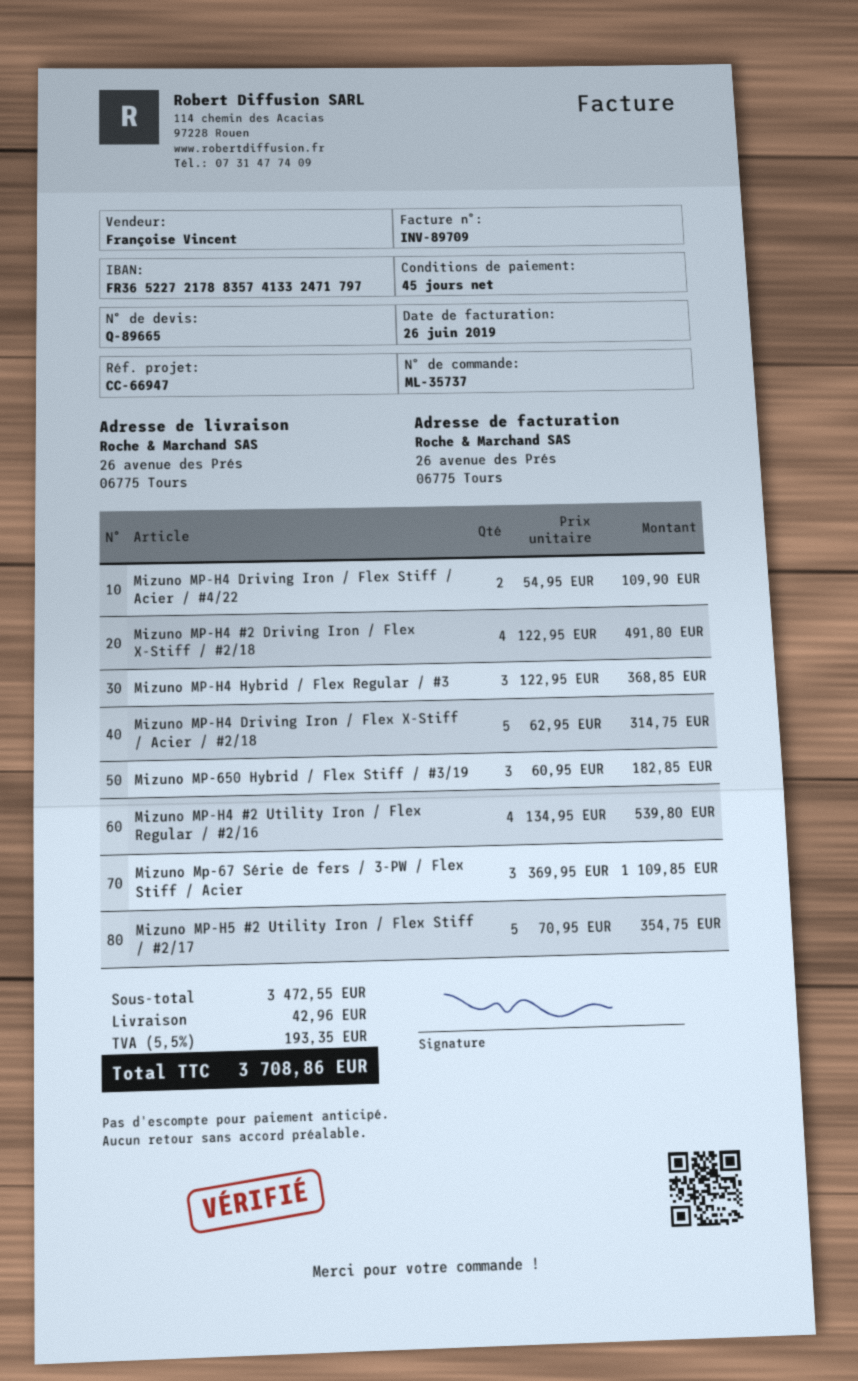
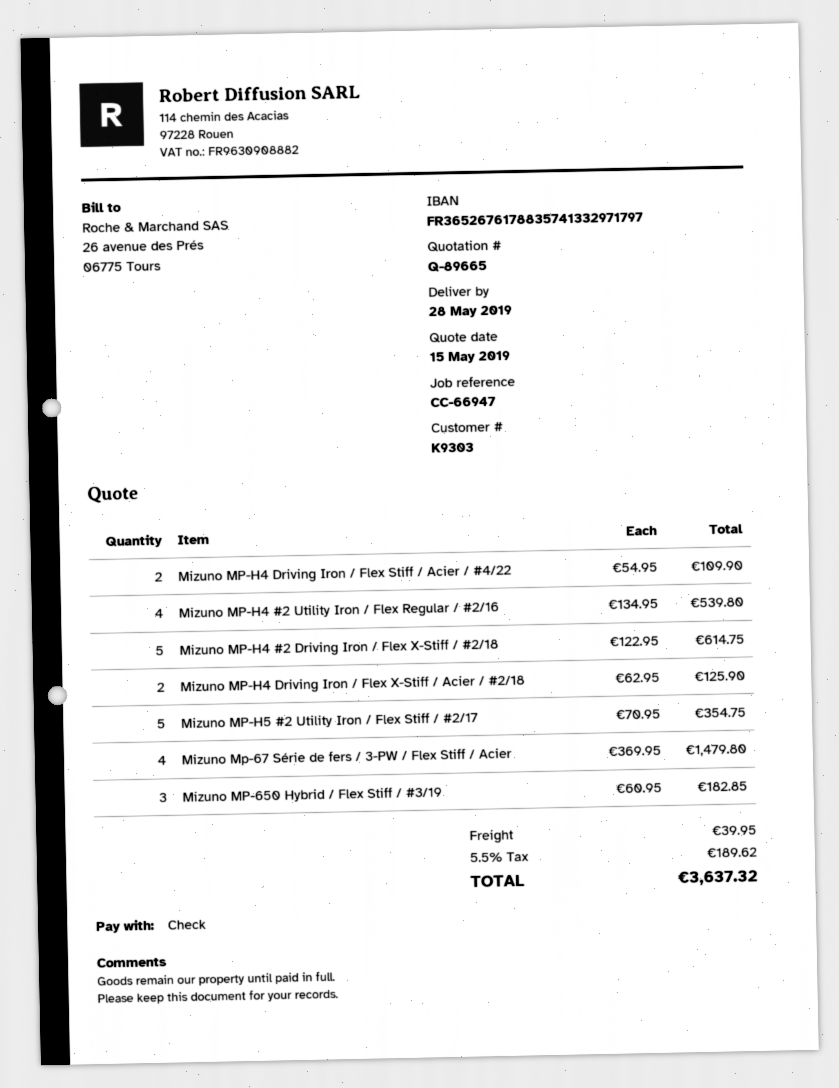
bank account: FR3652272178835741332471797 -> FR3652676178835741332971797
Mizuno MP-H4 #2 Driving Iron / Flex X-Stiff / #2/18: 4 x 122.95 = 491.80 -> 5 x 122.95 = 614.75
Mizuno MP-H4 Hybrid / Flex Regular / #3: 3 x 122.95 = 368.85 -> none
Mizuno MP-H4 Driving Iron / Flex X-Stiff / Acier / #2/18: 5 x 62.95 = 314.75 -> 2 x 62.95 = 125.90
Mizuno Mp-67 Série de fers / 3-PW / Flex Stiff / Acier: 3 x 369.95 = 1109.85 -> 4 x 369.95 = 1479.80
shipping: 42.96 -> 39.95
tax: 5.5% = 193.35 -> 5.5% = 189.62
total: 3708.86 -> 3637.32

